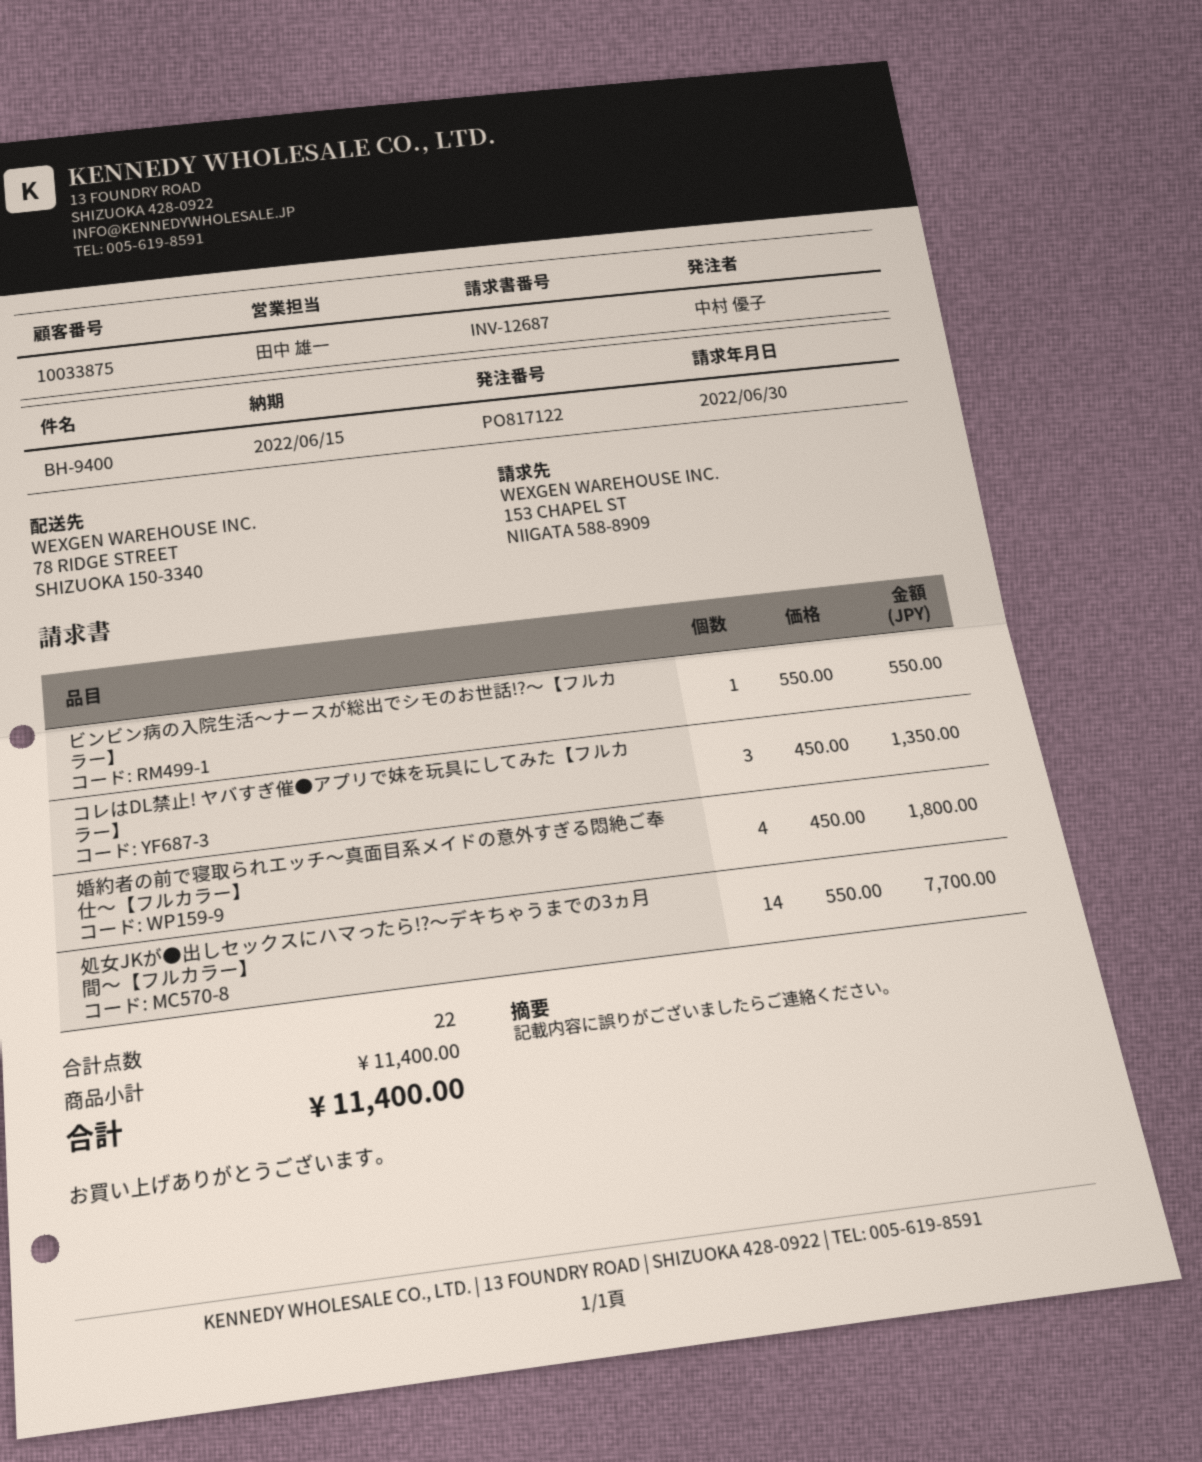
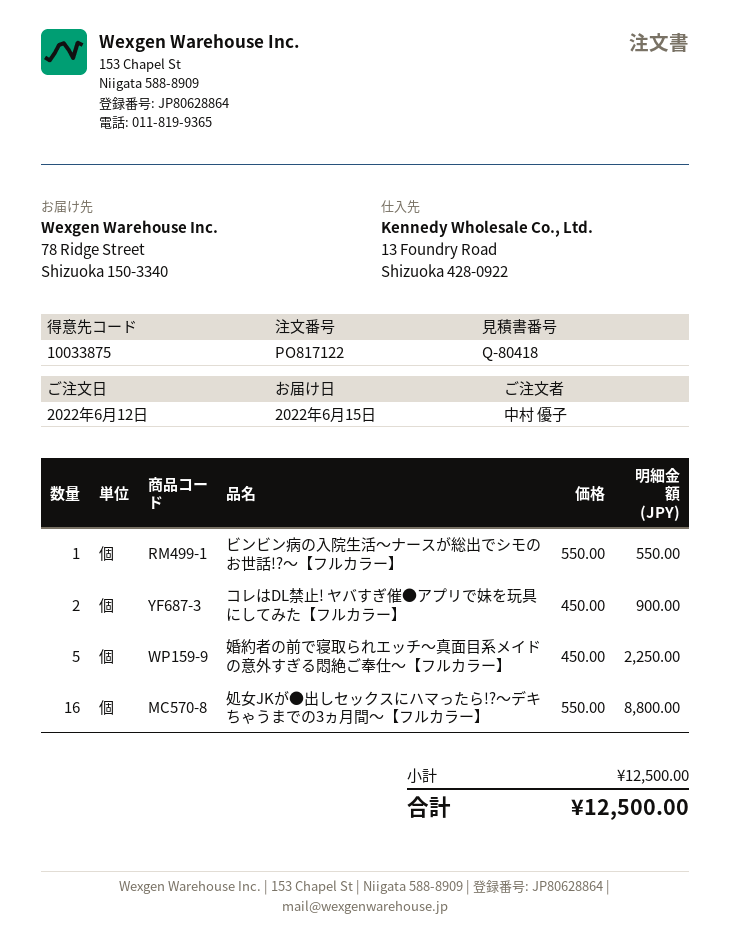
コレはDL禁止! ヤバすぎ催●アプリで妹を玩具にしてみた【フルカラー】: 3 x 450.00 = 1350.00 -> 2 x 450.00 = 900.00
婚約者の前で寝取られエッチ〜真面目系メイドの意外すぎる悶絶ご奉仕〜【フルカラー】: 4 x 450.00 = 1800.00 -> 5 x 450.00 = 2250.00
処女JKが●出しセックスにハマったら!?〜デキちゃうまでの3ヵ月間〜【フルカラー】: 14 x 550.00 = 7700.00 -> 16 x 550.00 = 8800.00
subtotal: 11400.00 -> 12500.00
total: 11400.00 -> 12500.00

